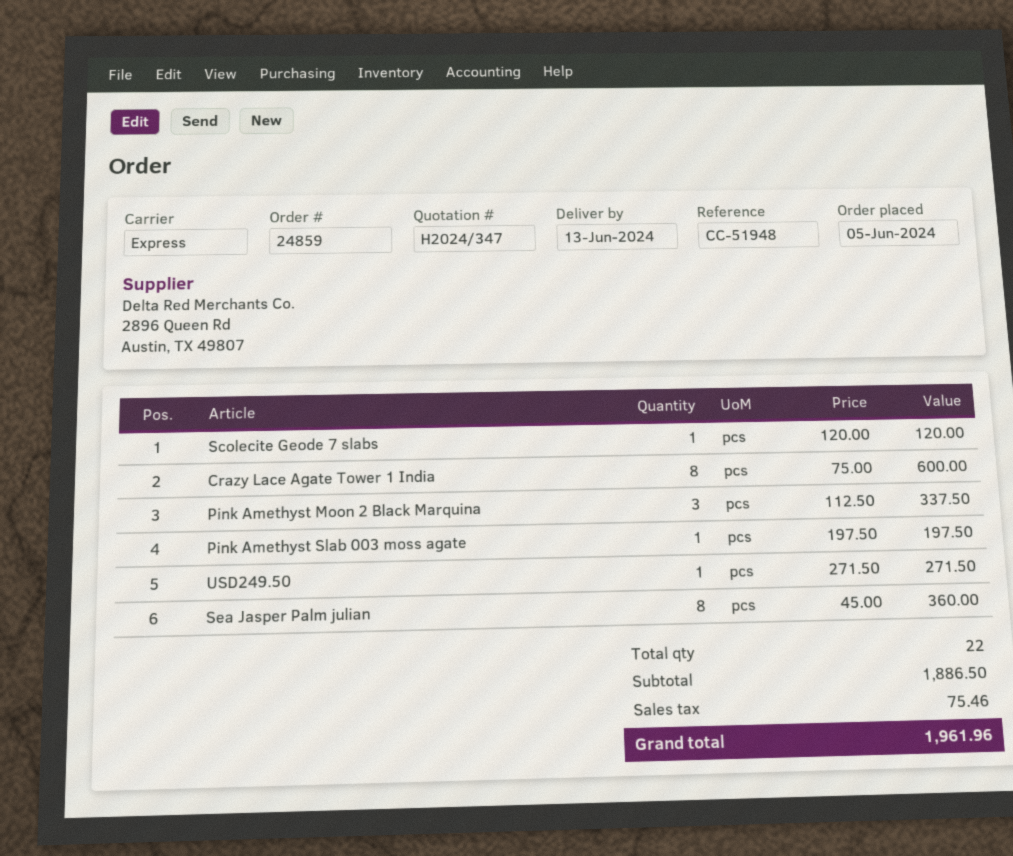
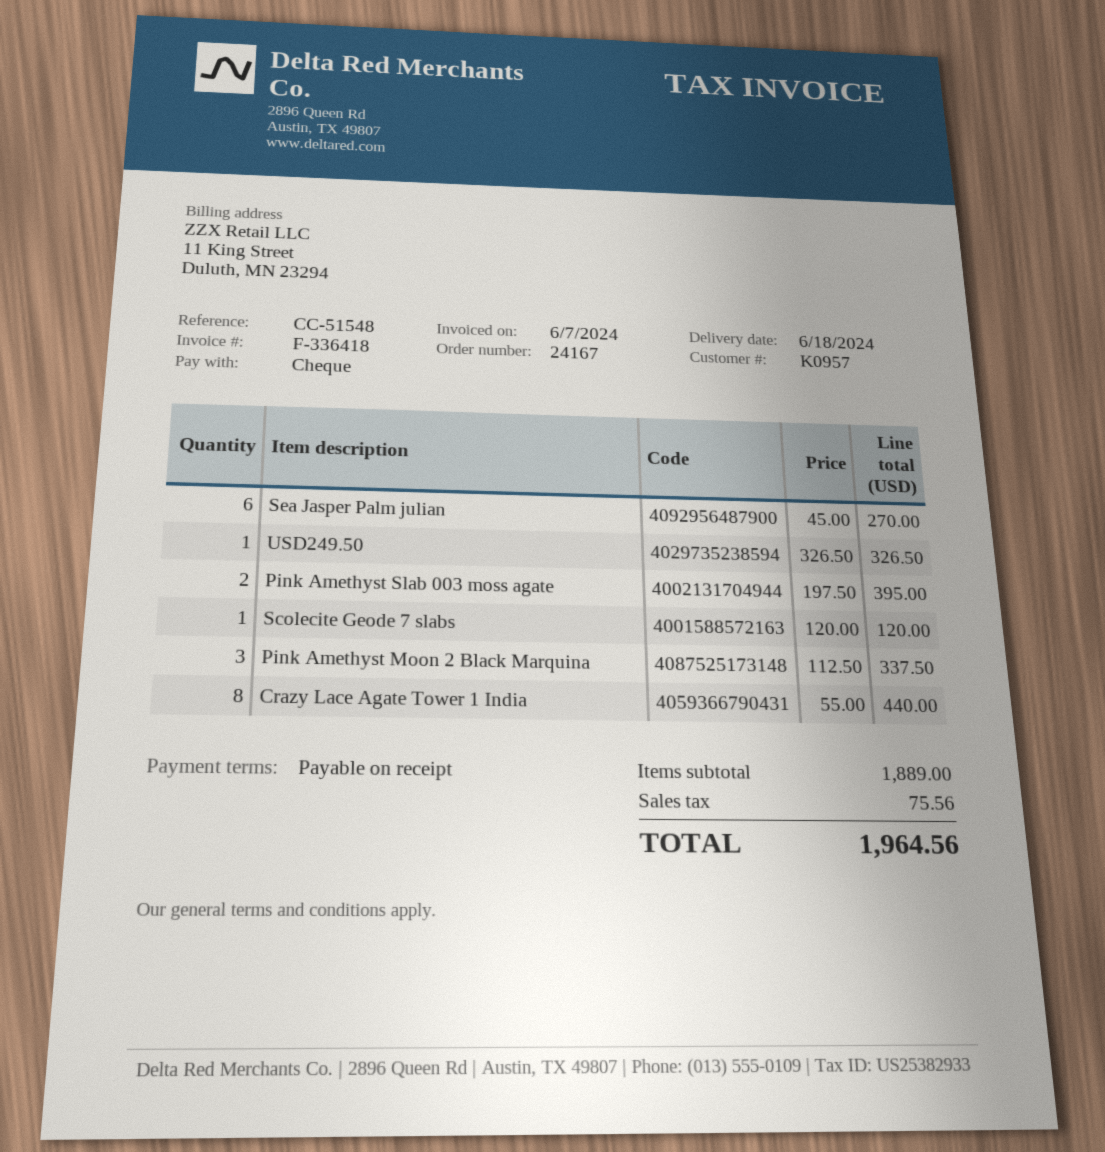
order number: 24859 -> 24167
delivery date: 2024-06-13 -> 2024-06-18
reference: CC-51948 -> CC-51548
Crazy Lace Agate Tower 1 India: 8 x 75.00 = 600.00 -> 8 x 55.00 = 440.00
Pink Amethyst Slab 003 moss agate: 1 x 197.50 = 197.50 -> 2 x 197.50 = 395.00
USD249.50: 1 x 271.50 = 271.50 -> 1 x 326.50 = 326.50
Sea Jasper Palm julian: 8 x 45.00 = 360.00 -> 6 x 45.00 = 270.00
subtotal: 1886.50 -> 1889.00
tax: 75.46 -> 75.56
total: 1961.96 -> 1964.56

